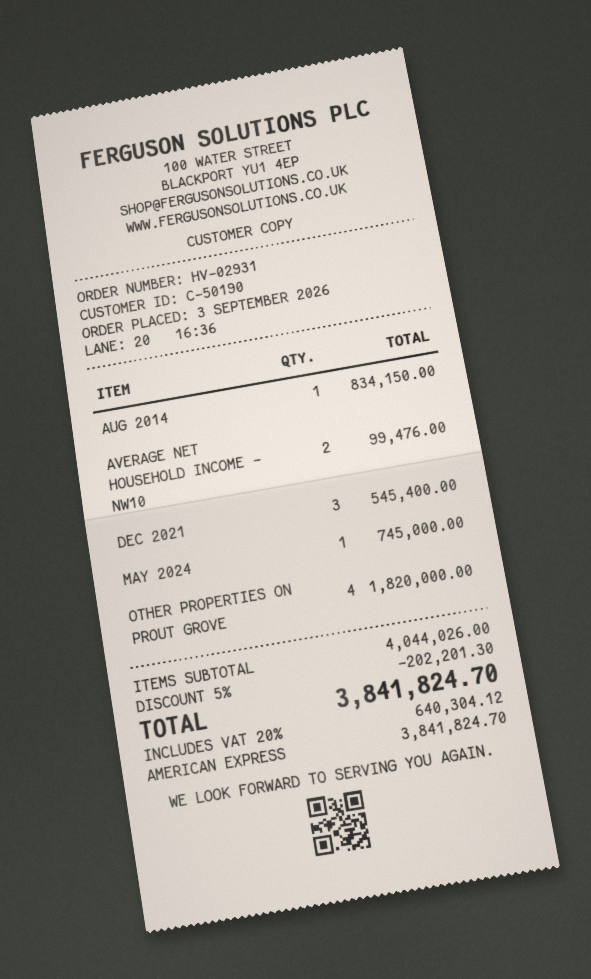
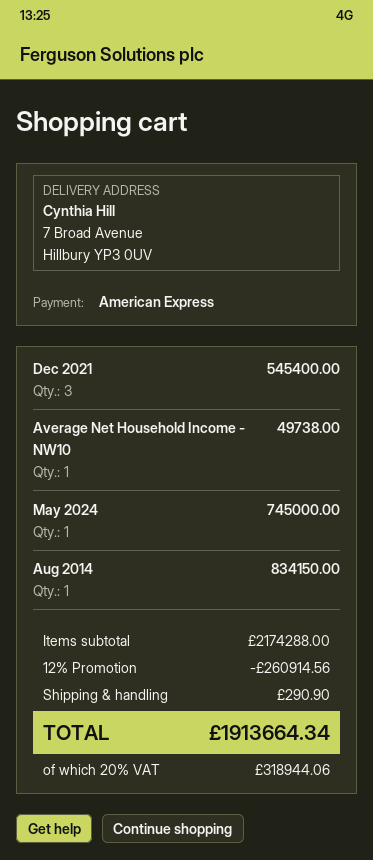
AVERAGE NET HOUSEHOLD INCOME - NW10: 2 for 99476.00 -> 1 for 49738.00
OTHER PROPERTIES ON PROUT GROVE: 4 for 1820000.00 -> none
subtotal: 4044026.00 -> 2174288.00
discount: 5% = 202201.30 -> 12% = 260914.56
shipping: none -> 290.90
tax: 20% = 640304.12 -> 20% = 318944.06
total: 3841824.70 -> 1913664.34

